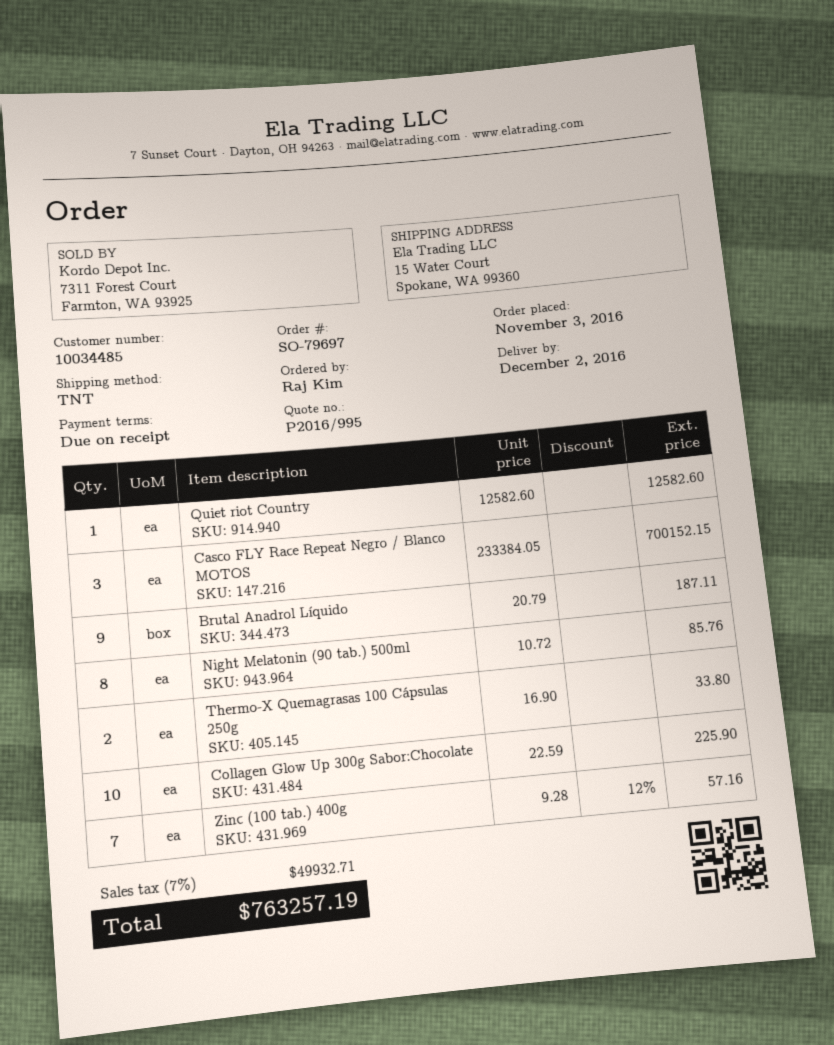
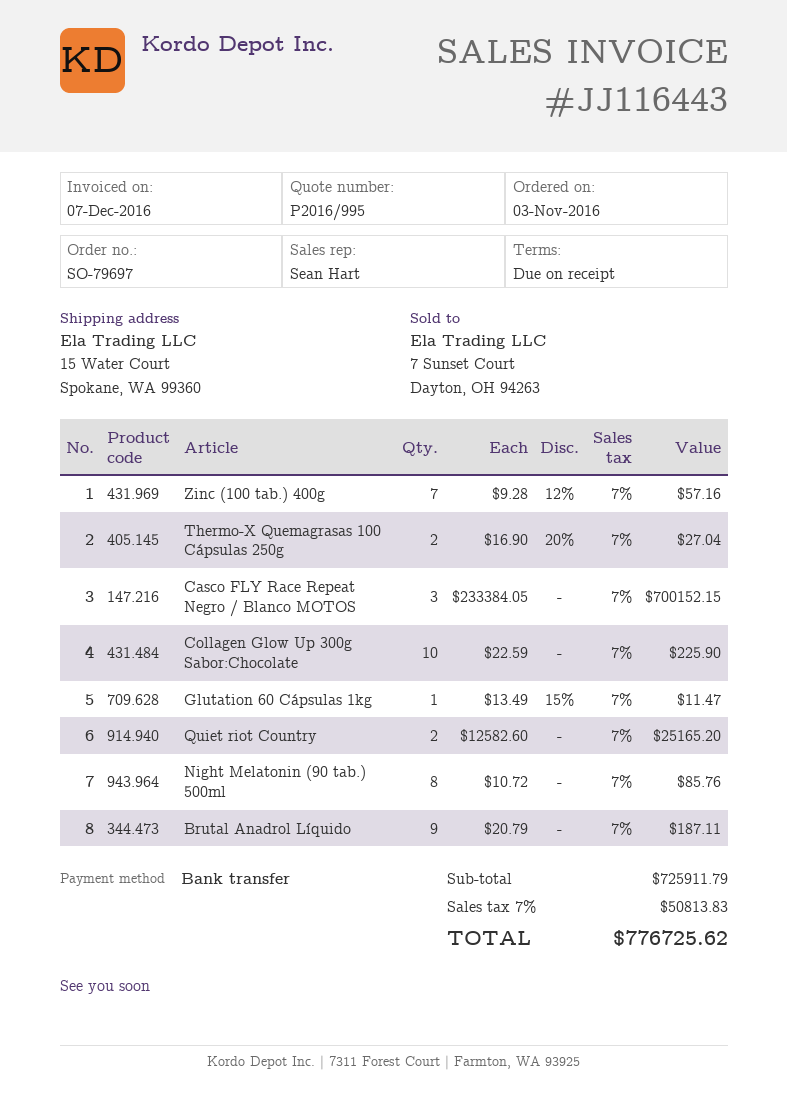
Quiet riot Country: 1 x 12582.60 = 12582.60 -> 2 x 12582.60 = 25165.20
Thermo-X Quemagrasas 100 Cápsulas 250g: 2 x 16.90 = 33.80 -> 2 x 16.90 - 20% = 27.04
Glutation 60 Cápsulas 1kg: none -> 1 x 13.49 - 15% = 11.47
tax: 7% = 49932.71 -> 7% = 50813.83
total: 763257.19 -> 776725.62

